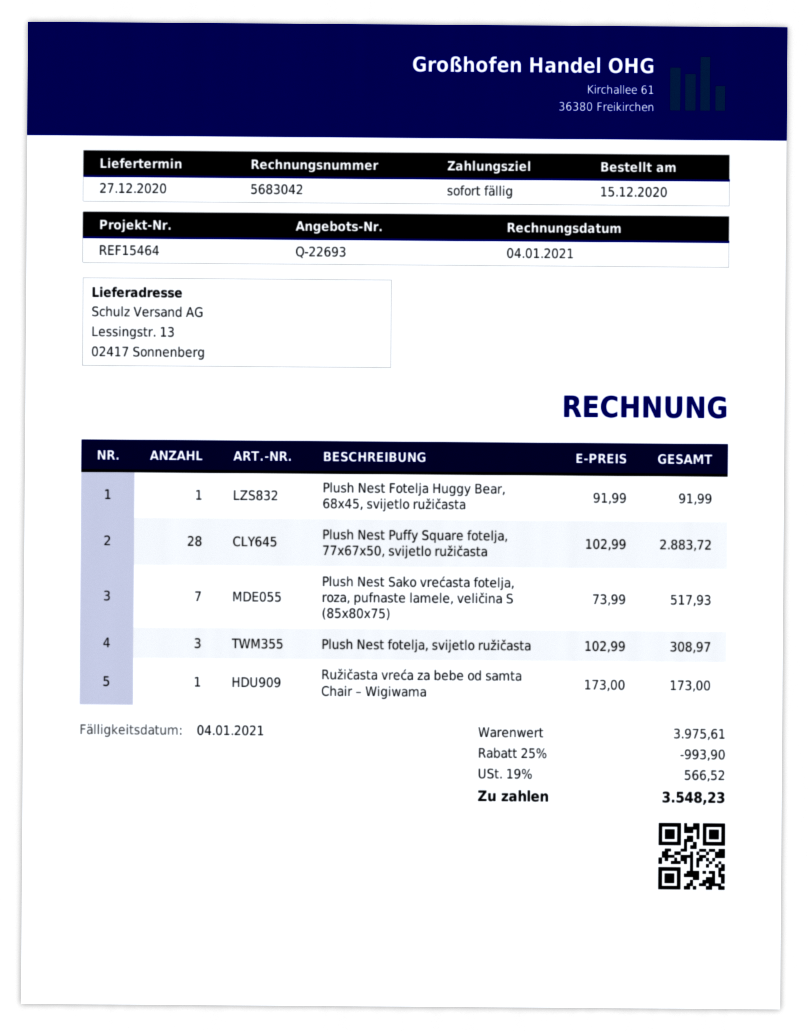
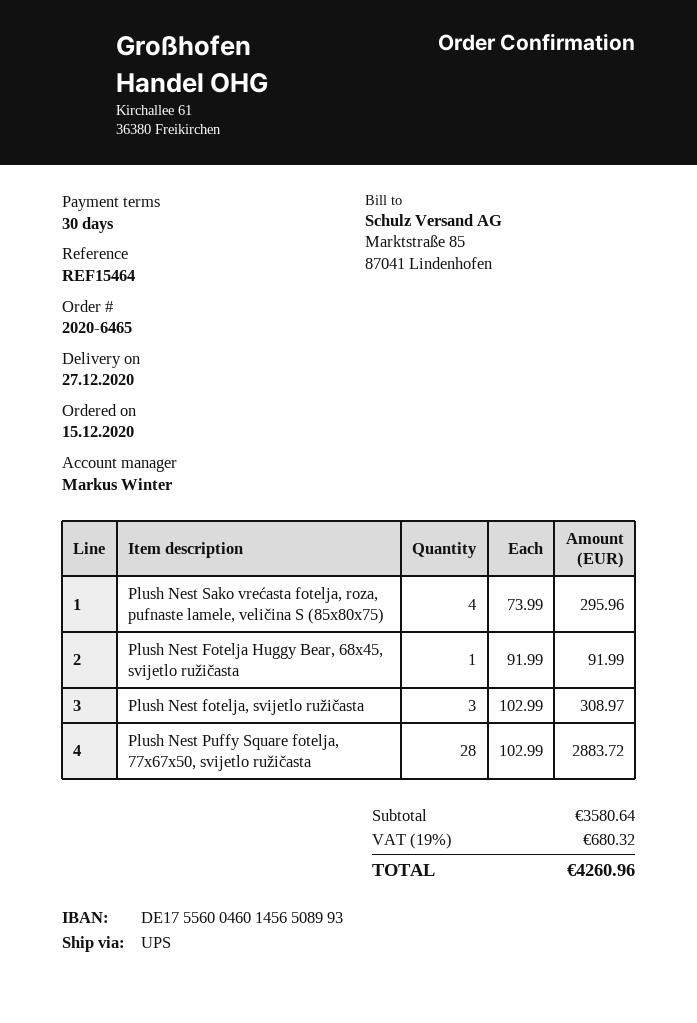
payment terms: on receipt -> 30 days
Plush Nest Sako vrećasta fotelja, roza, pufnaste lamele, veličina S (85x80x75): 7 x 73.99 = 517.93 -> 4 x 73.99 = 295.96
Ružičasta vreća za bebe od samta Chair – Wigiwama: 1 x 173.00 = 173.00 -> none
subtotal: 3975.61 -> 3580.64
discount: 25% = 993.90 -> none
tax: 19% = 566.52 -> 19% = 680.32
total: 3548.23 -> 4260.96

